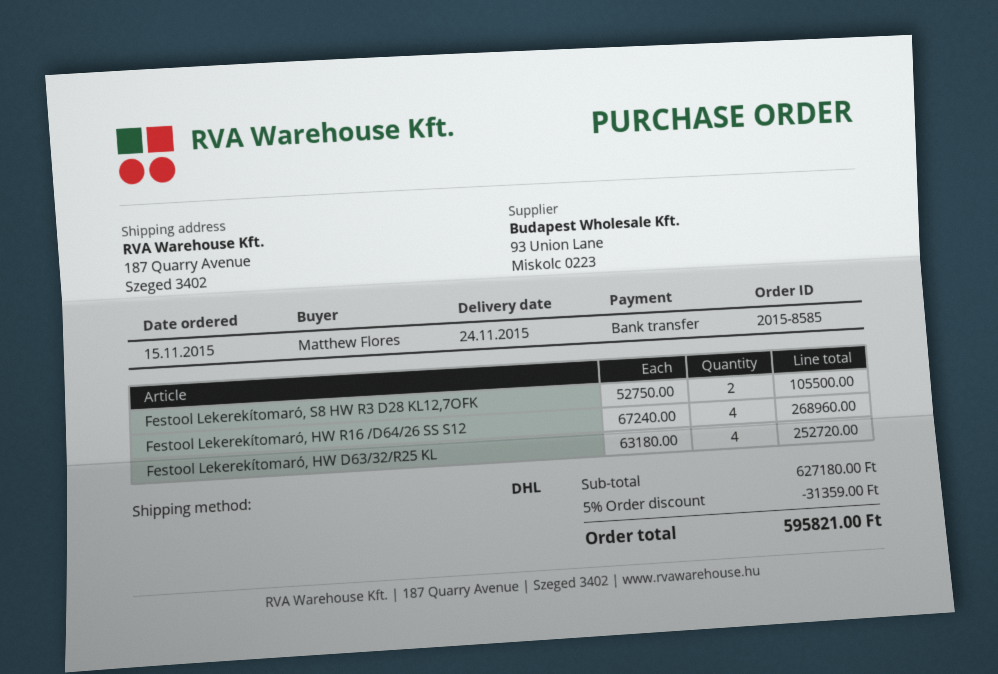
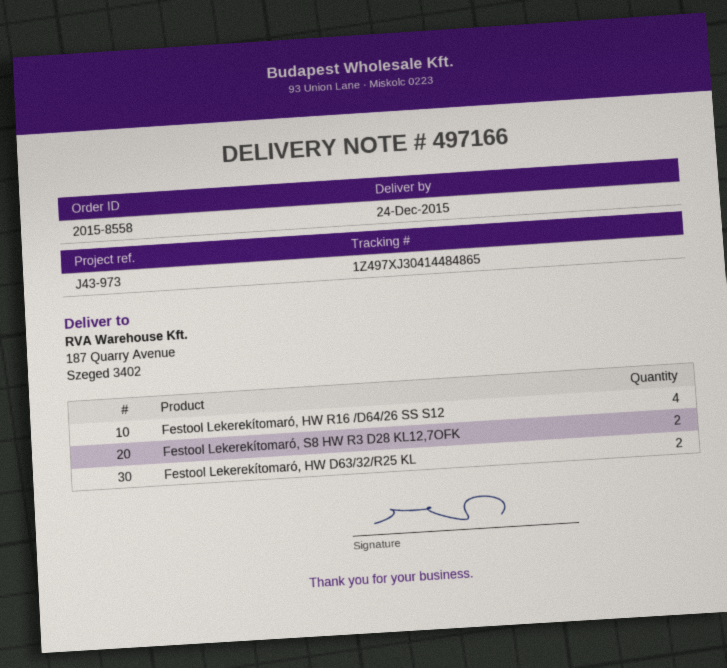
order number: 2015-8585 -> 2015-8558
delivery date: 2015-11-24 -> 2015-12-24
Festool Lekerekítomaró, HW D63/32/R25 KL: 4 -> 2

